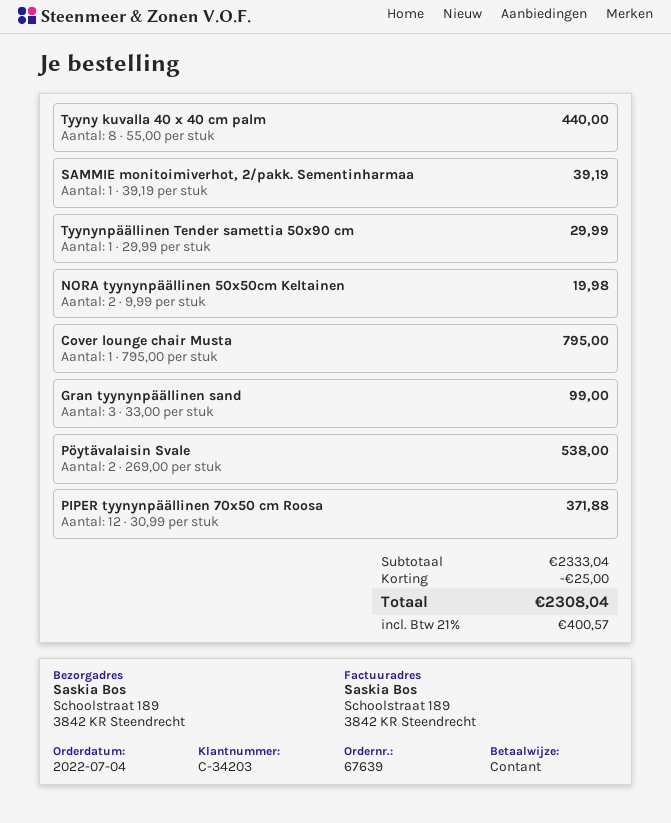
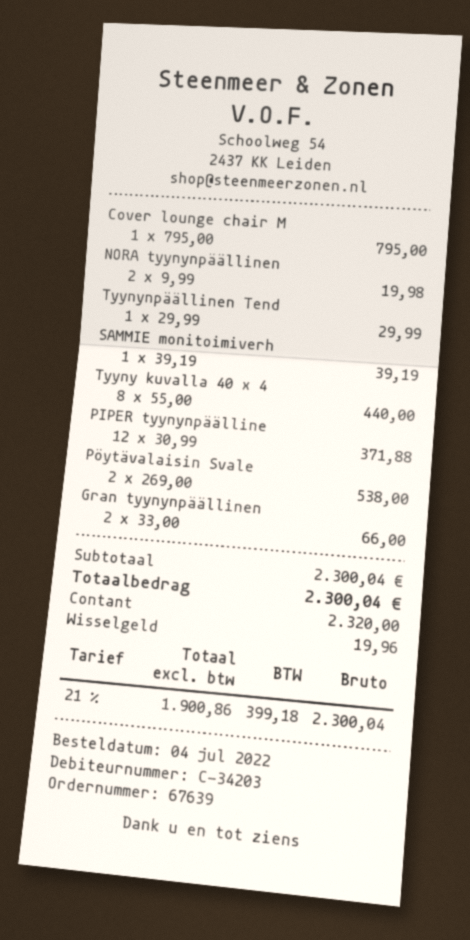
Gran tyynynpäällinen sand: 3 x 33.00 = 99.00 -> 2 x 33.00 = 66.00
subtotal: 2333.04 -> 2300.04
discount: 25.00 -> none
tax: 21% = 400.57 -> 21% = 399.18
total: 2308.04 -> 2300.04

